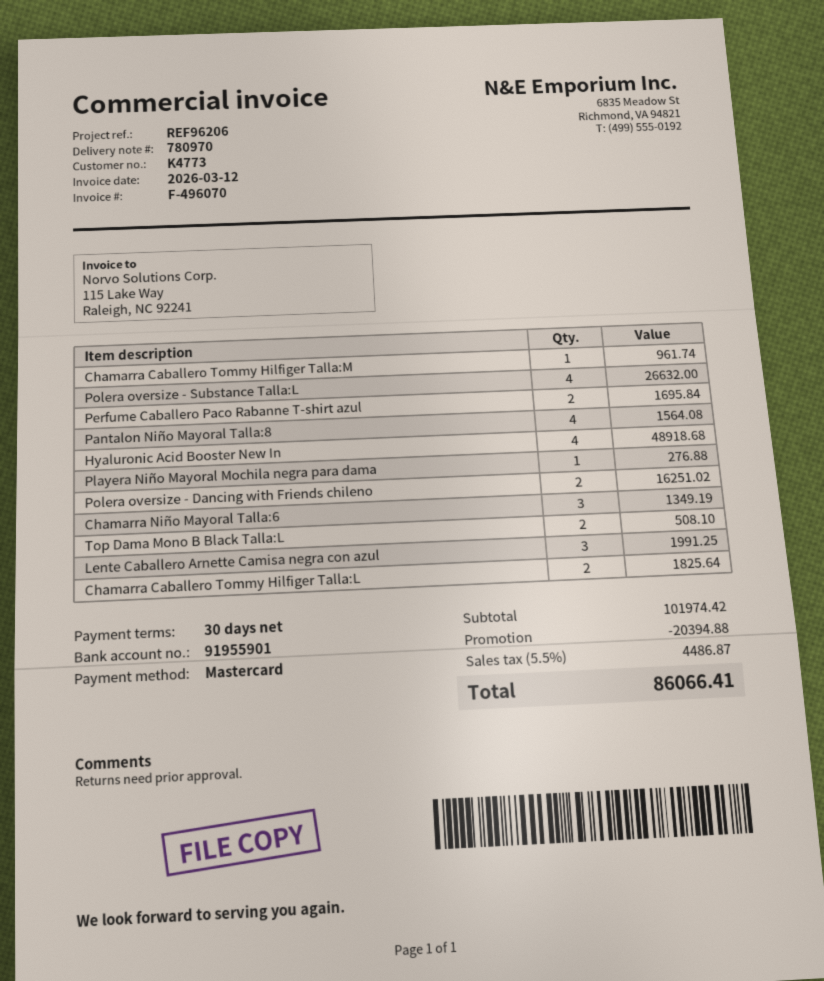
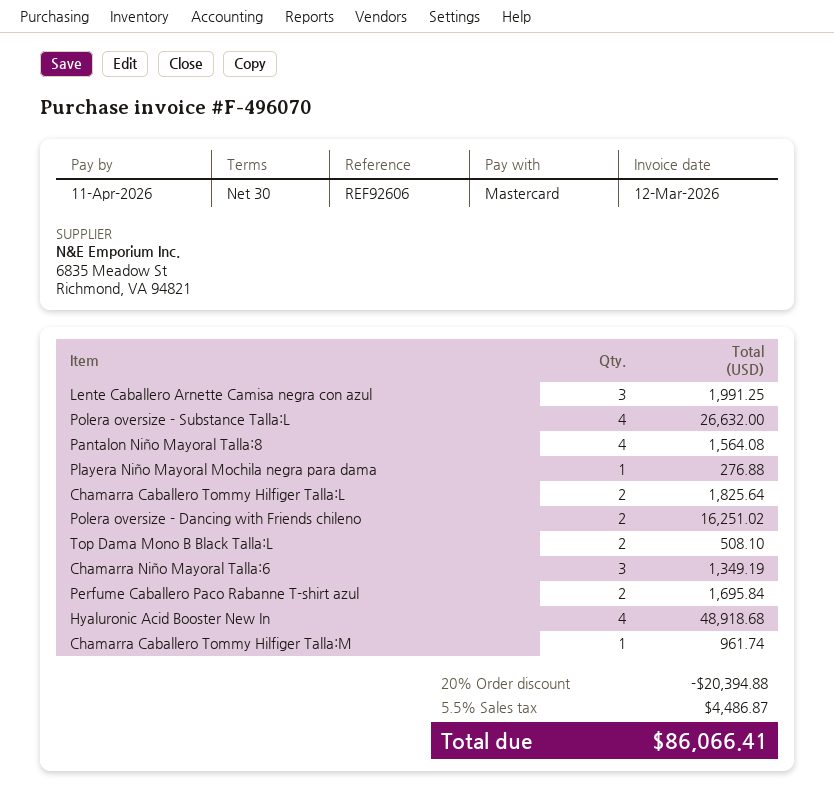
reference: REF96206 -> REF92606

